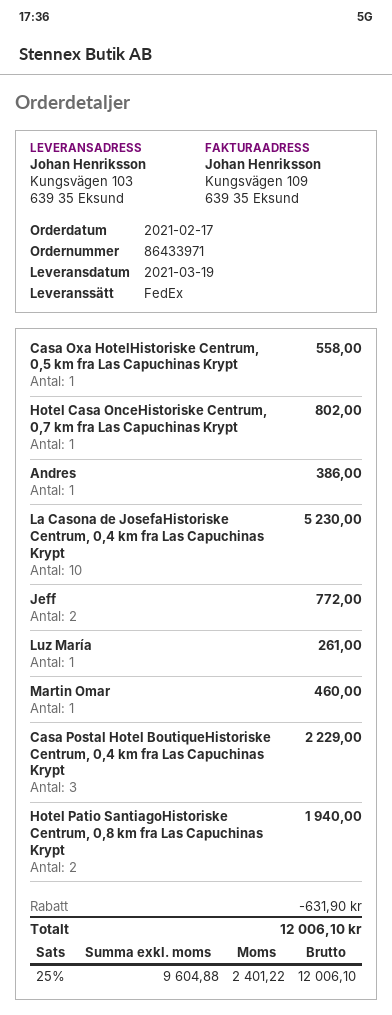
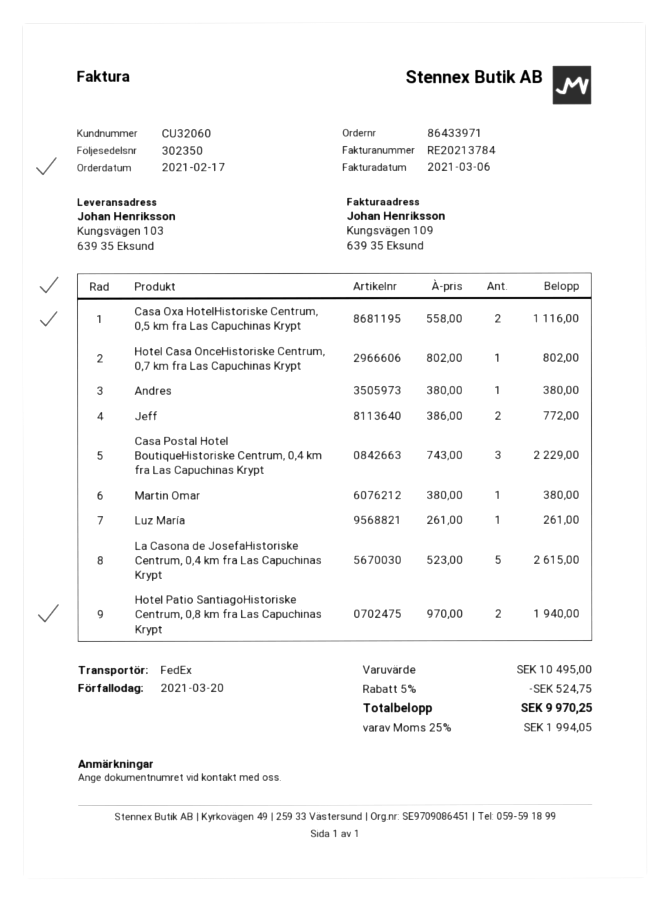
Casa Oxa HotelHistoriske Centrum, 0,5 km fra Las Capuchinas Krypt: 1 for 558.00 -> 2 for 1116.00
Andres: 1 for 386.00 -> 1 for 380.00
La Casona de JosefaHistoriske Centrum, 0,4 km fra Las Capuchinas Krypt: 10 for 5230.00 -> 5 for 2615.00
Martin Omar: 1 for 460.00 -> 1 for 380.00
discount: 631.90 -> 524.75
tax: 25% = 2401.22 -> 25% = 1994.05
total: 12006.10 -> 9970.25

